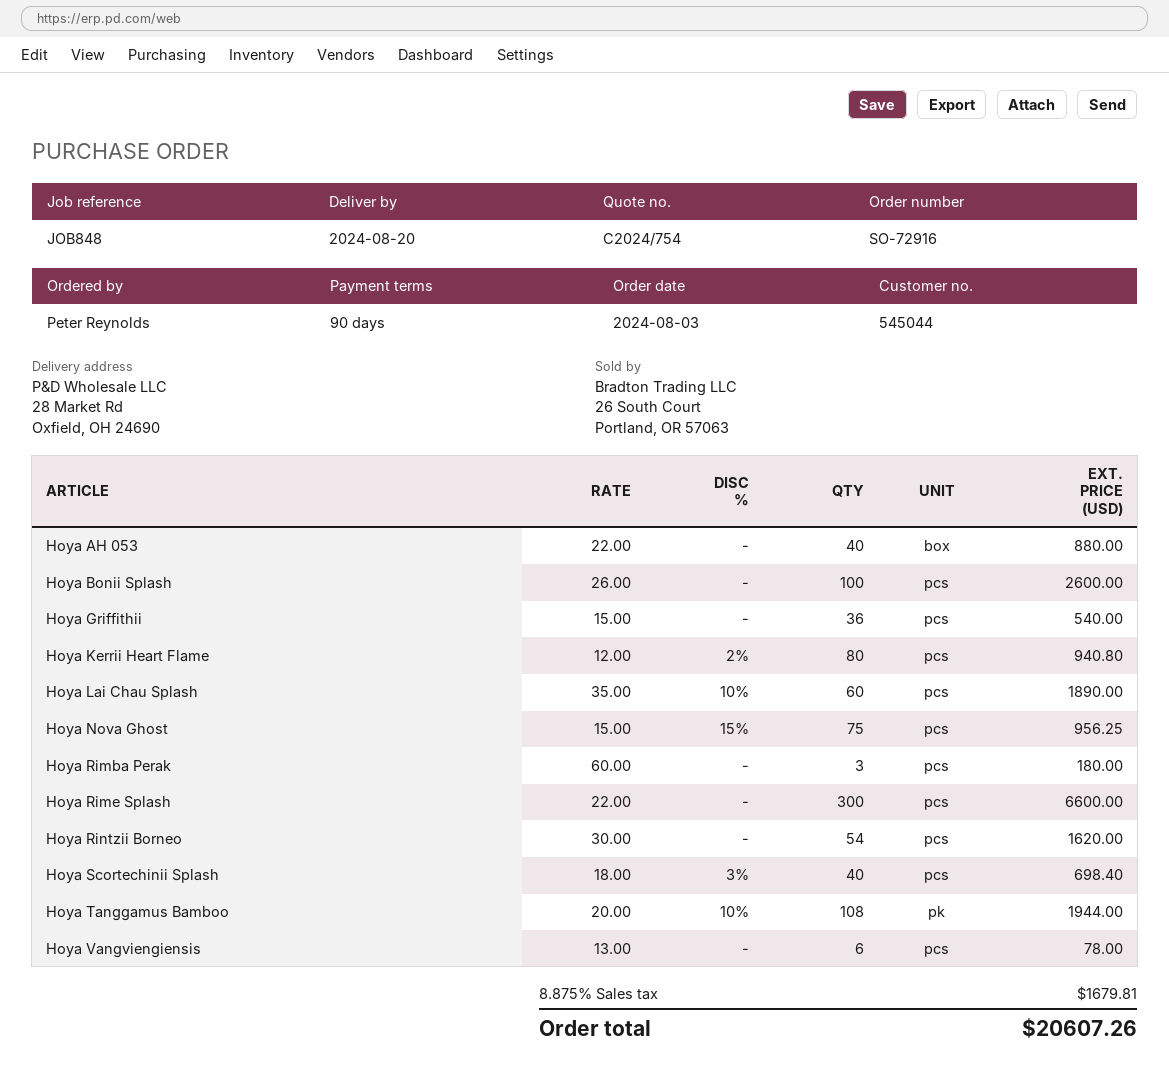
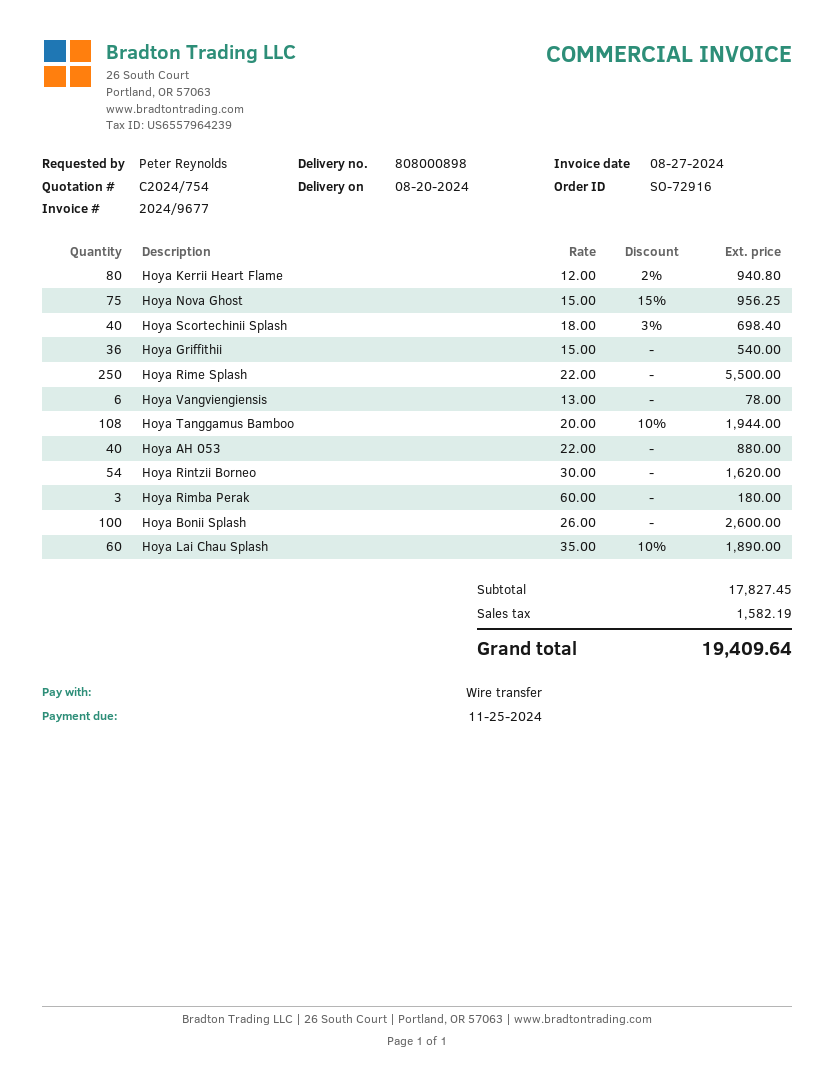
Hoya Rime Splash: 300 x 22.00 = 6600.00 -> 250 x 22.00 = 5500.00
tax: 1679.81 -> 1582.19
total: 20607.26 -> 19409.64

